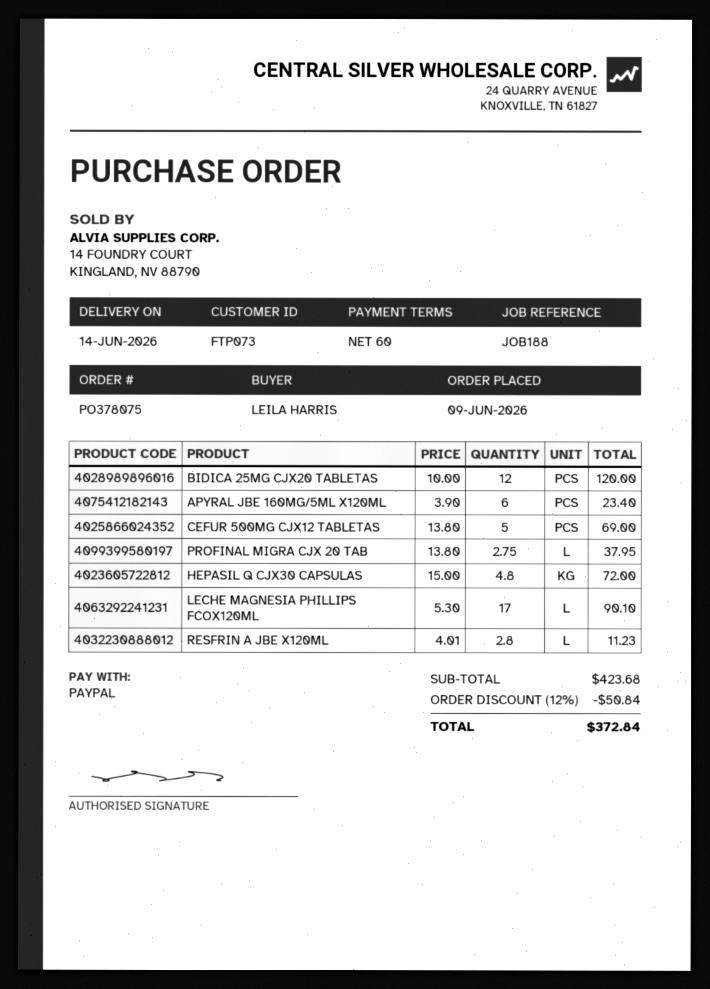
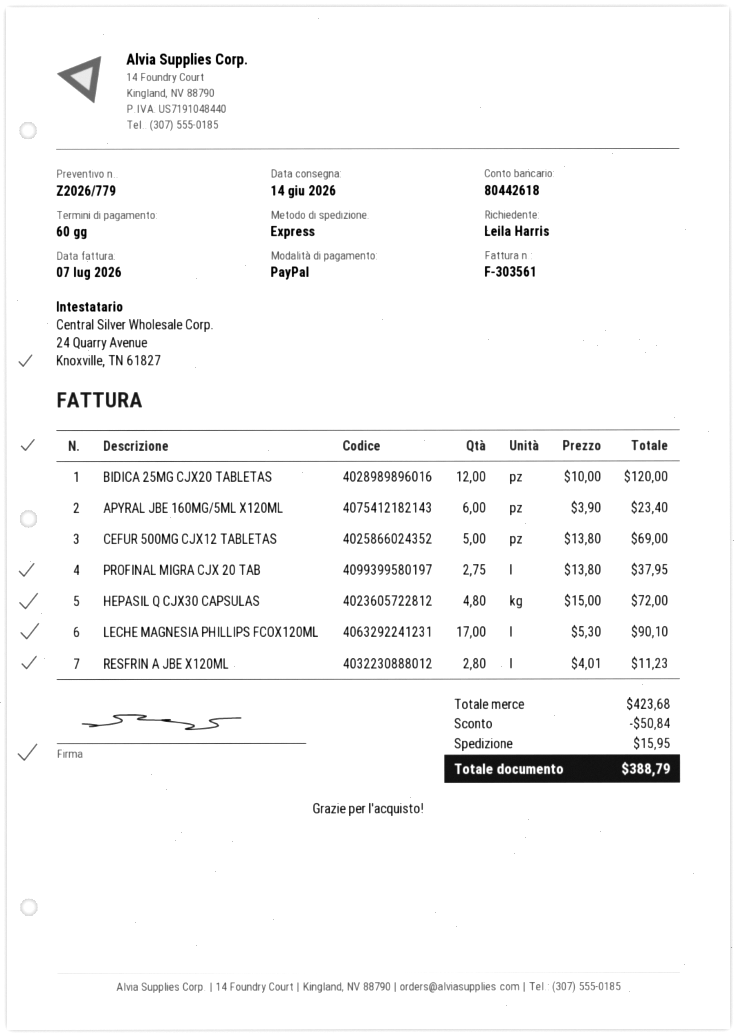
shipping: none -> 15.95
total: 372.84 -> 388.79

